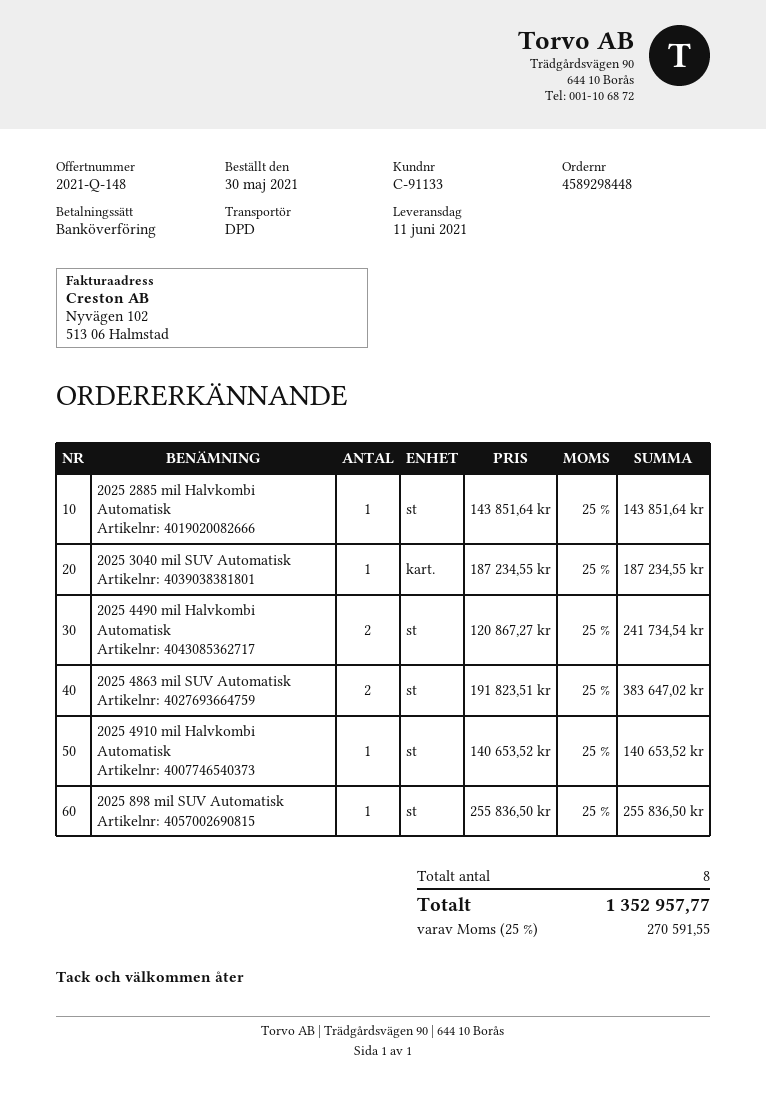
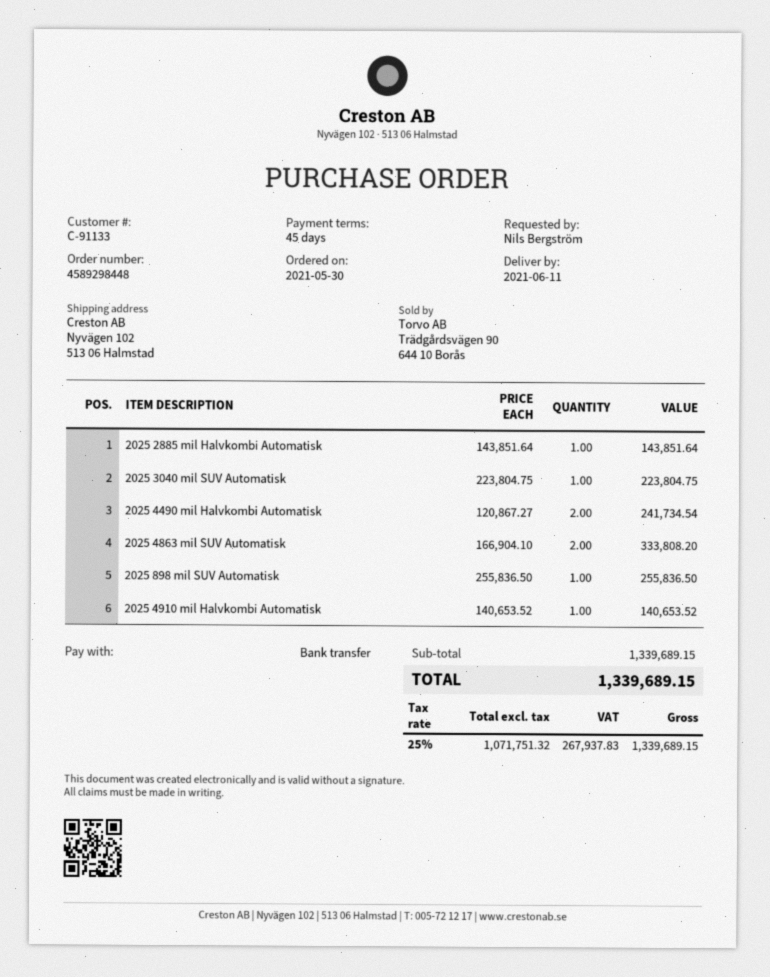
2025 3040 mil SUV Automatisk: 1 x 187234.55 = 187234.55 -> 1 x 223804.75 = 223804.75
2025 4863 mil SUV Automatisk: 2 x 191823.51 = 383647.02 -> 2 x 166904.10 = 333808.20
tax: 25% = 270591.55 -> 25% = 267937.83
total: 1352957.77 -> 1339689.15

